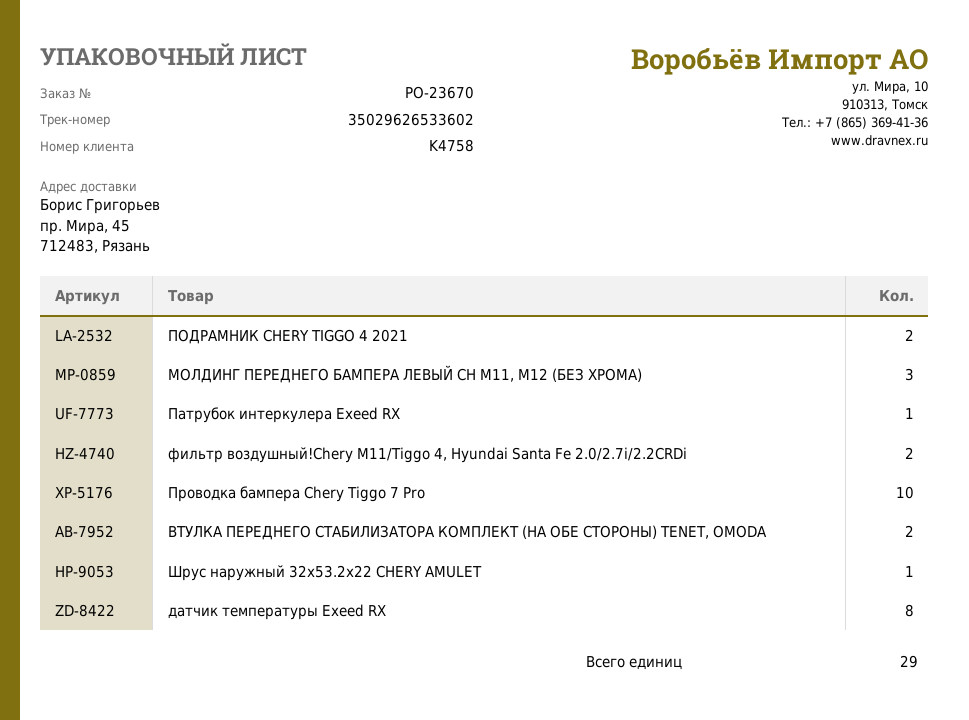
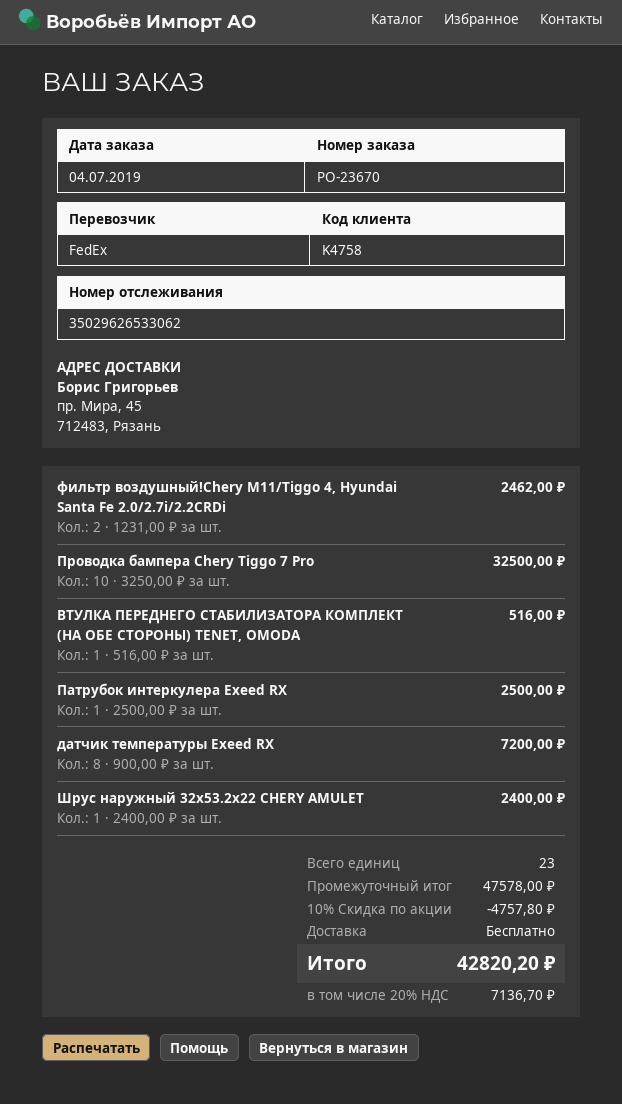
tracking number: 35029626533602 -> 35029626533062
ПОДРАМНИК CHERY TIGGO 4 2021: 2 -> none
МОЛДИНГ ПЕРЕДНЕГО БАМПЕРА ЛЕВЫЙ CH M11, M12 (БЕЗ ХРОМА): 3 -> none
ВТУЛКА ПЕРЕДНЕГО СТАБИЛИЗАТОРА КОМПЛЕКТ (НА ОБЕ СТОРОНЫ) TENET, OMODA: 2 -> 1
total quantity: 29 -> 23

